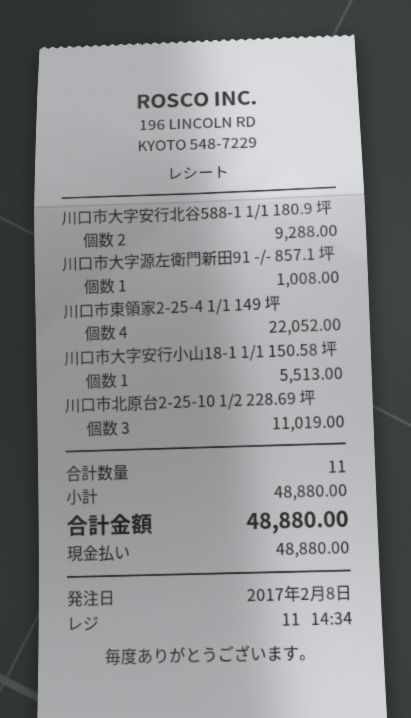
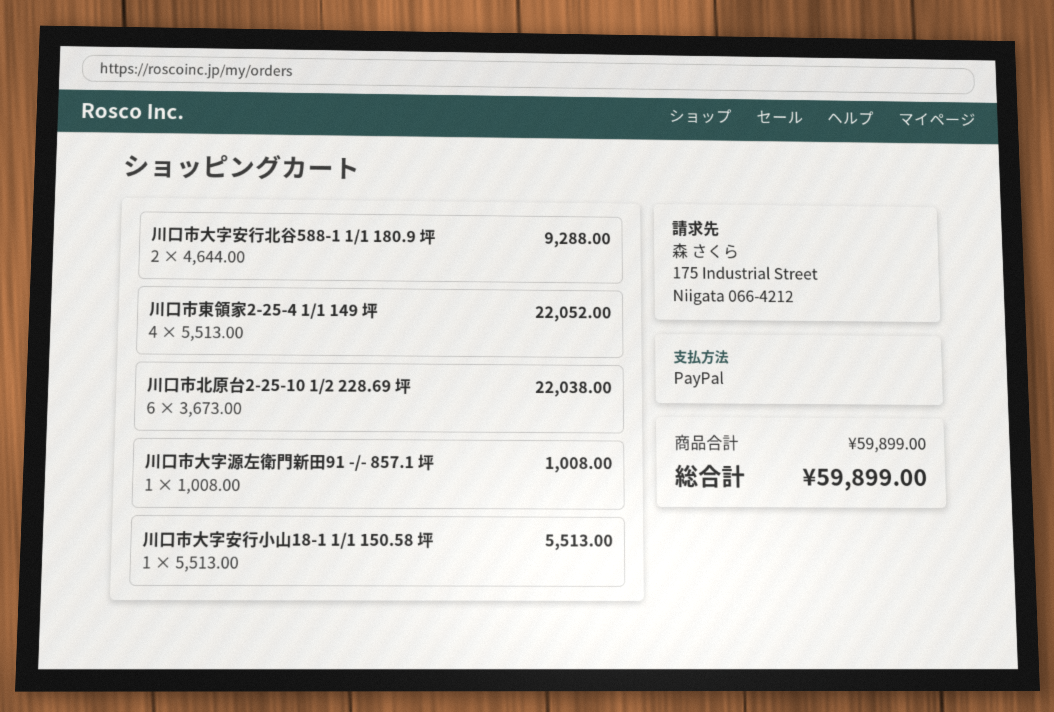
payment method: cash -> PayPal
川口市北原台2-25-10 1/2 228.69 坪: 3 for 11019.00 -> 6 for 22038.00
subtotal: 48880.00 -> 59899.00
total: 48880.00 -> 59899.00

